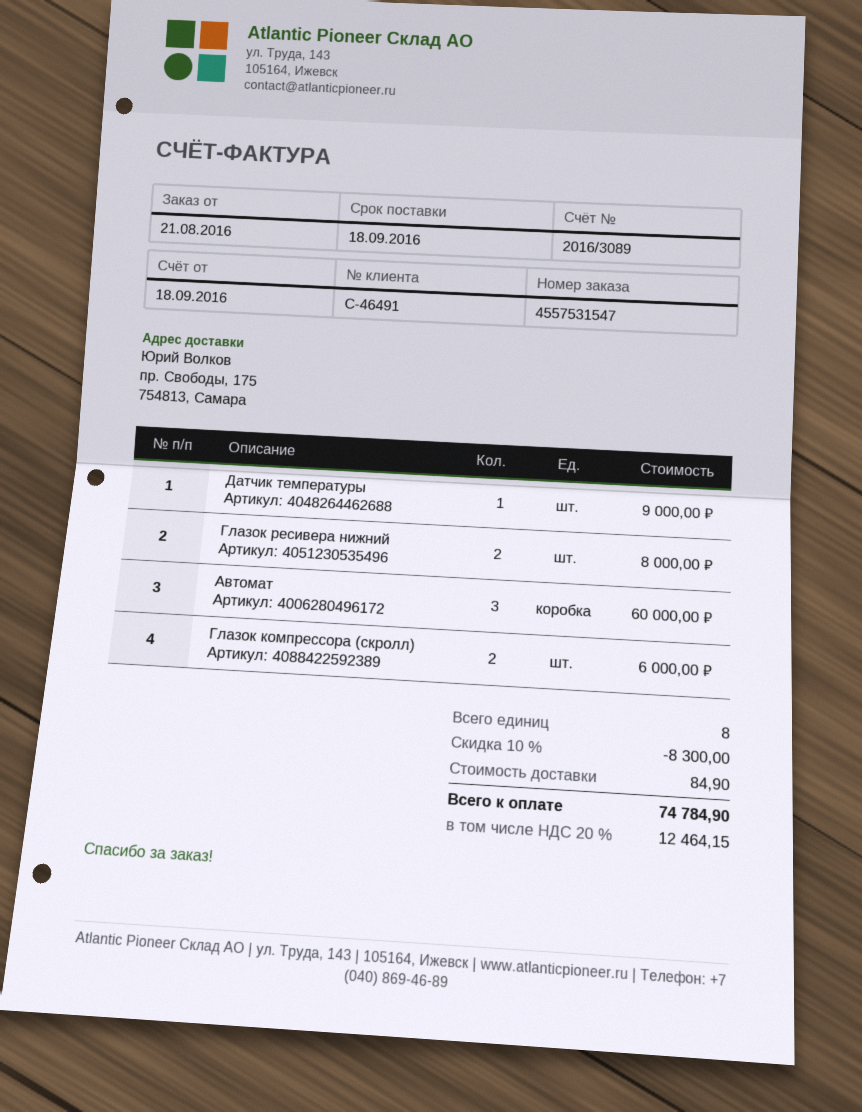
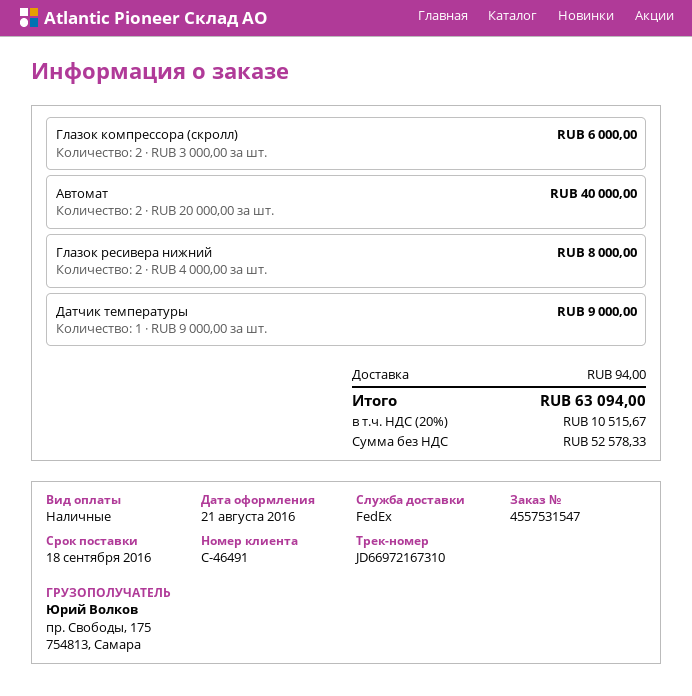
Автомат: 3 for 60000.00 -> 2 for 40000.00
discount: 10% = 8300.00 -> none
shipping: 84.90 -> 94.00
tax: 20% = 12464.15 -> 20% = 10515.67
total: 74784.90 -> 63094.00

